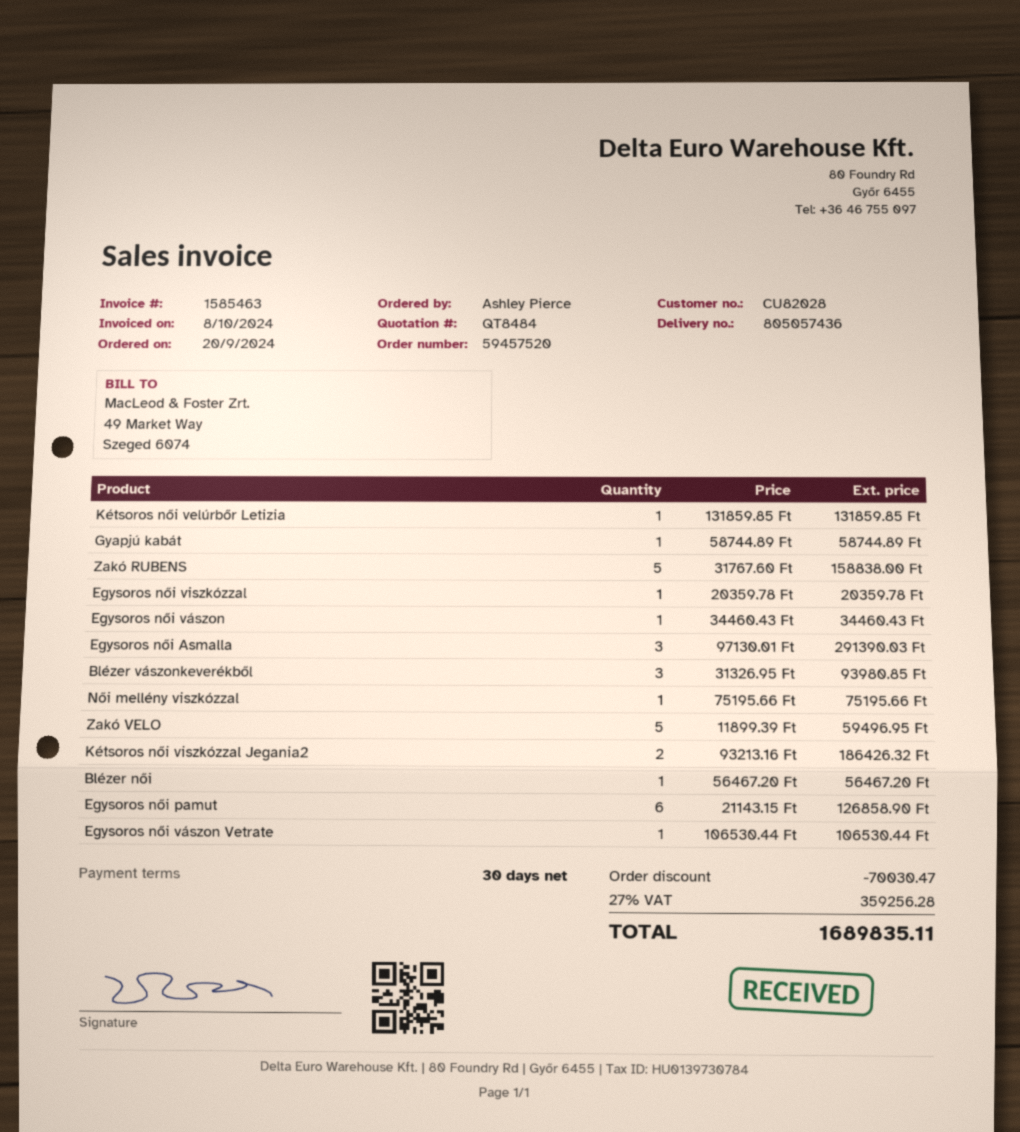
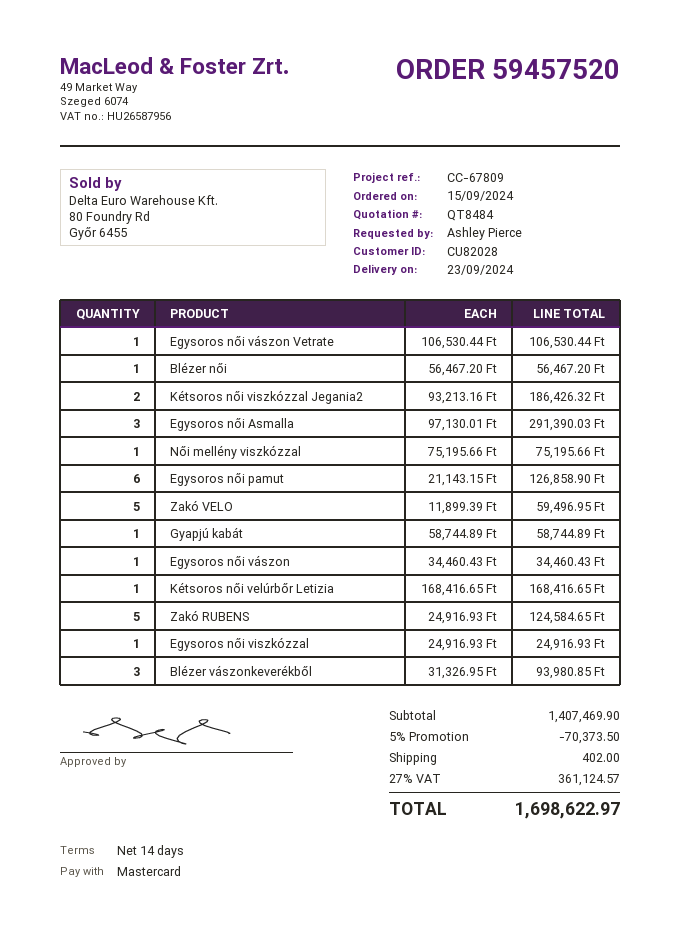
order date: 2024-09-20 -> 2024-09-15
payment terms: 30 days -> 14 days
Kétsoros női velúrbőr Letizia: 1 x 131859.85 = 131859.85 -> 1 x 168416.65 = 168416.65
Zakó RUBENS: 5 x 31767.60 = 158838.00 -> 5 x 24916.93 = 124584.65
Egysoros női viszkózzal: 1 x 20359.78 = 20359.78 -> 1 x 24916.93 = 24916.93
discount: 70030.47 -> 70373.50
shipping: none -> 402.00
tax: 27% = 359256.28 -> 27% = 361124.57
total: 1689835.11 -> 1698622.97

